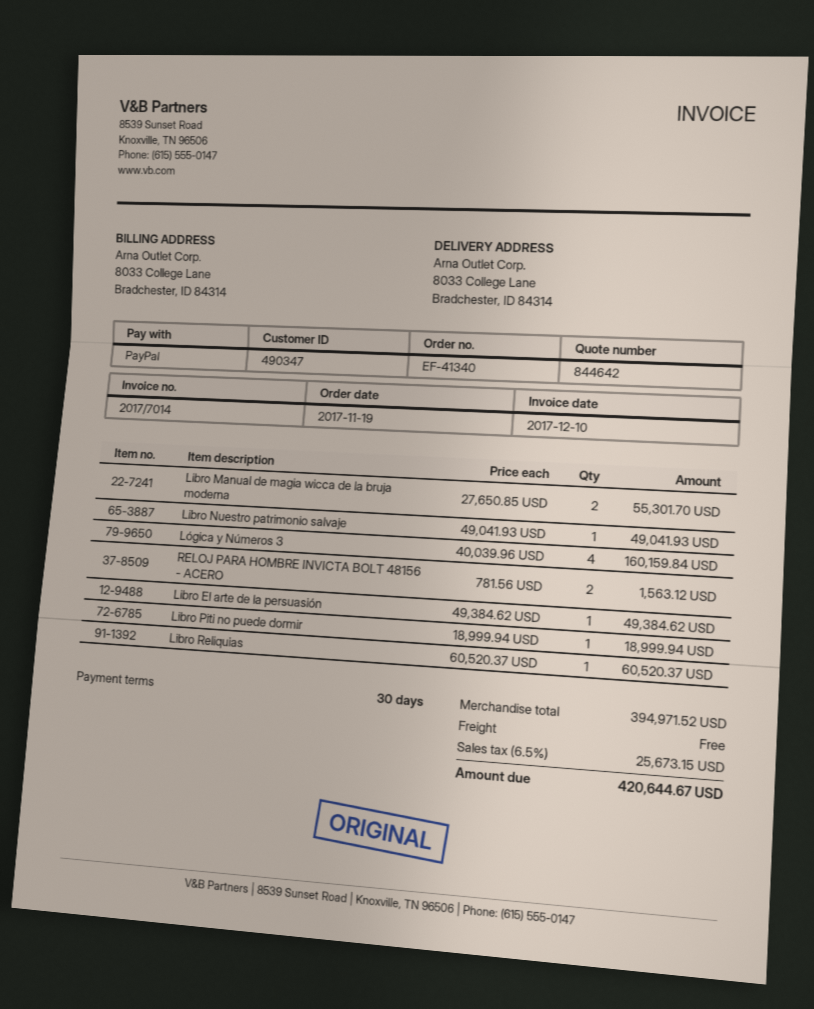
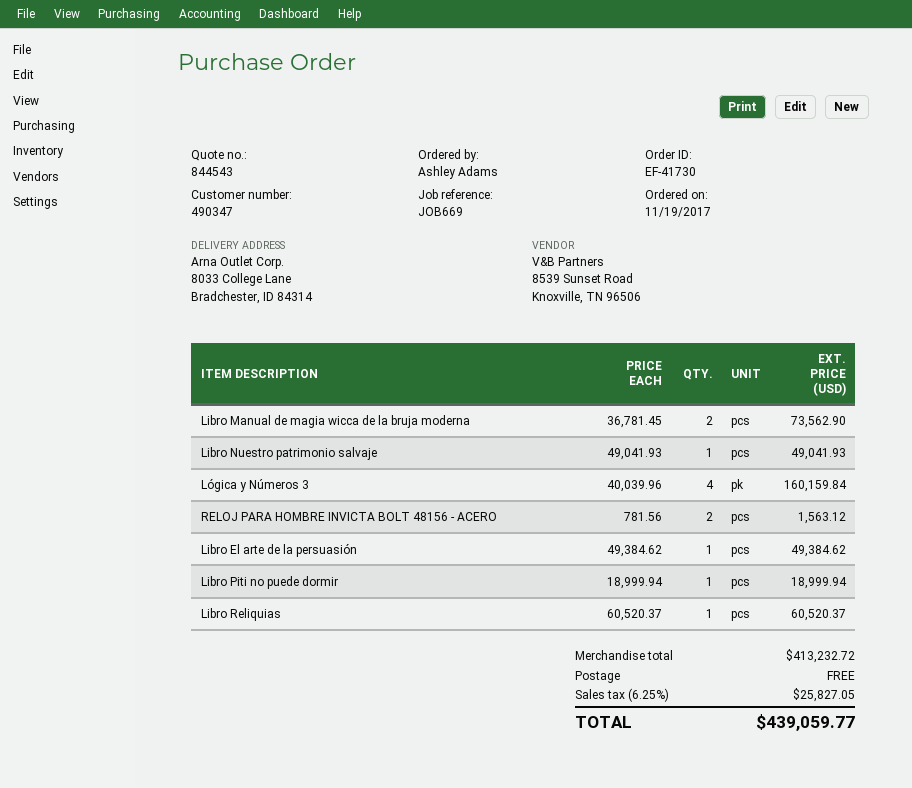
quote number: 844642 -> 844543
order number: EF-41340 -> EF-41730
Libro Manual de magia wicca de la bruja moderna: 2 x 27650.85 = 55301.70 -> 2 x 36781.45 = 73562.90
subtotal: 394971.52 -> 413232.72
tax: 6.5% = 25673.15 -> 6.25% = 25827.05
total: 420644.67 -> 439059.77

